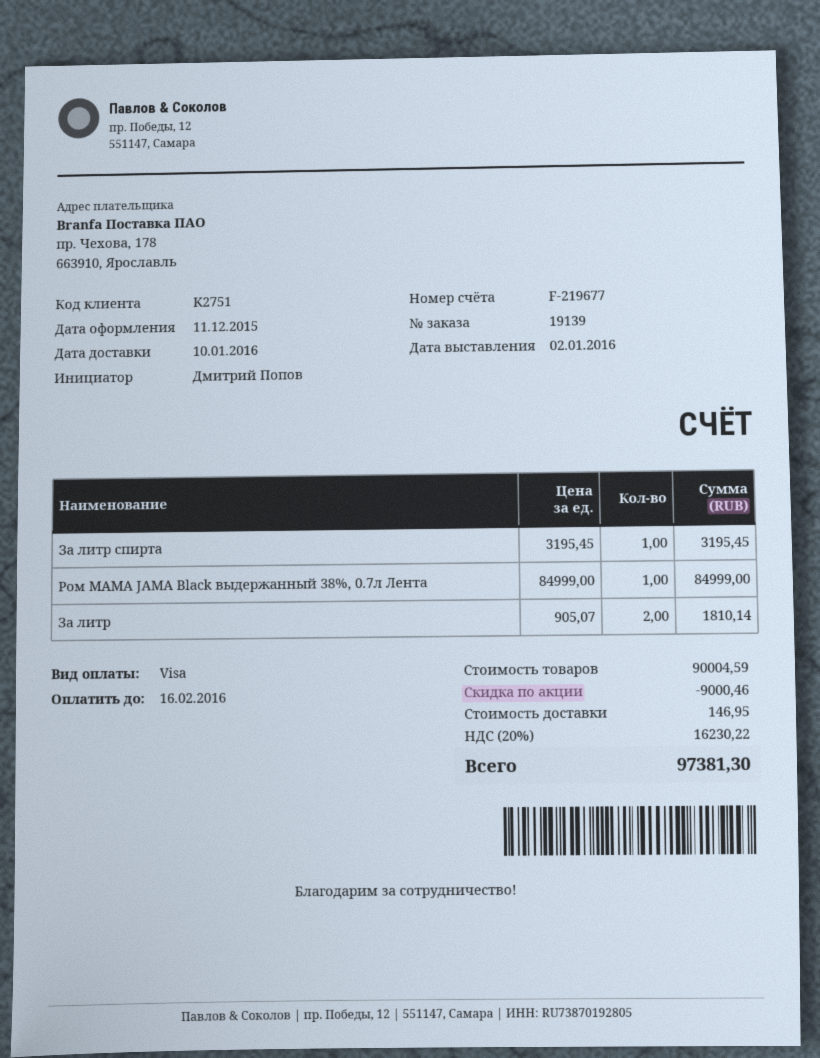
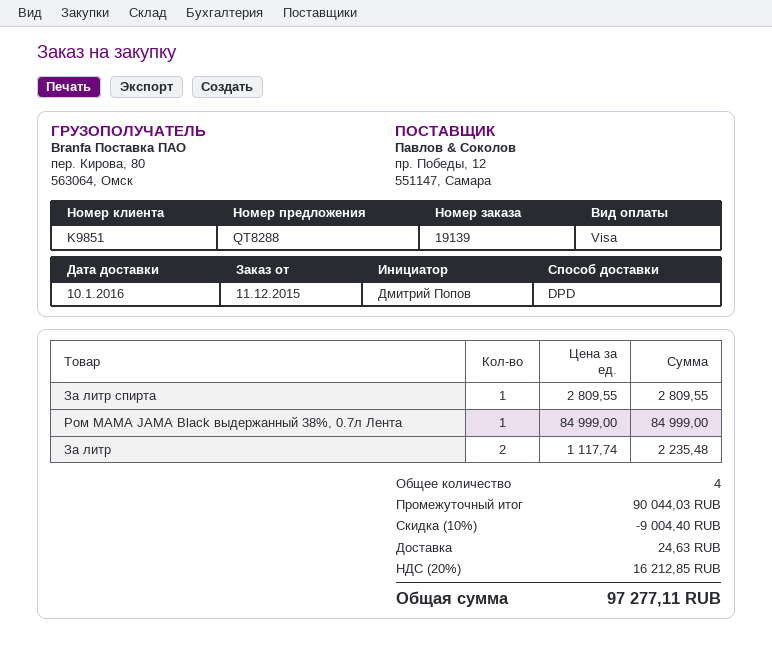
customer number: K2751 -> K9851
За литр спирта: 1 x 3195.45 = 3195.45 -> 1 x 2809.55 = 2809.55
За литр: 2 x 905.07 = 1810.14 -> 2 x 1117.74 = 2235.48
subtotal: 90004.59 -> 90044.03
discount: 9000.46 -> 9004.40
shipping: 146.95 -> 24.63
tax: 20% = 16230.22 -> 20% = 16212.85
total: 97381.30 -> 97277.11

